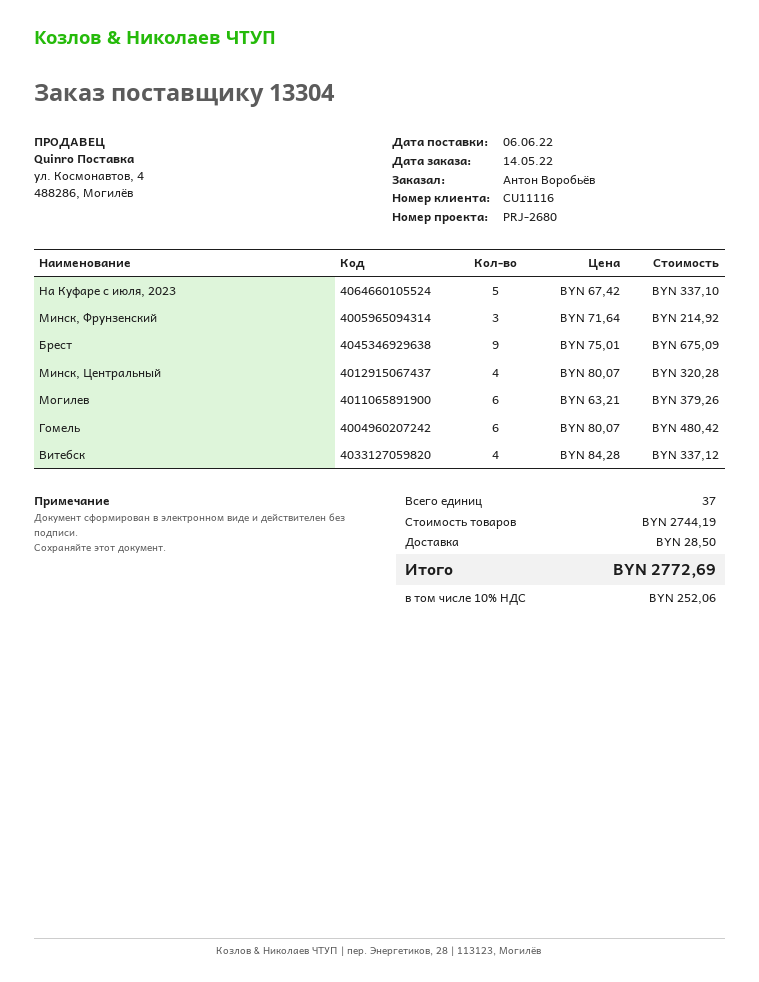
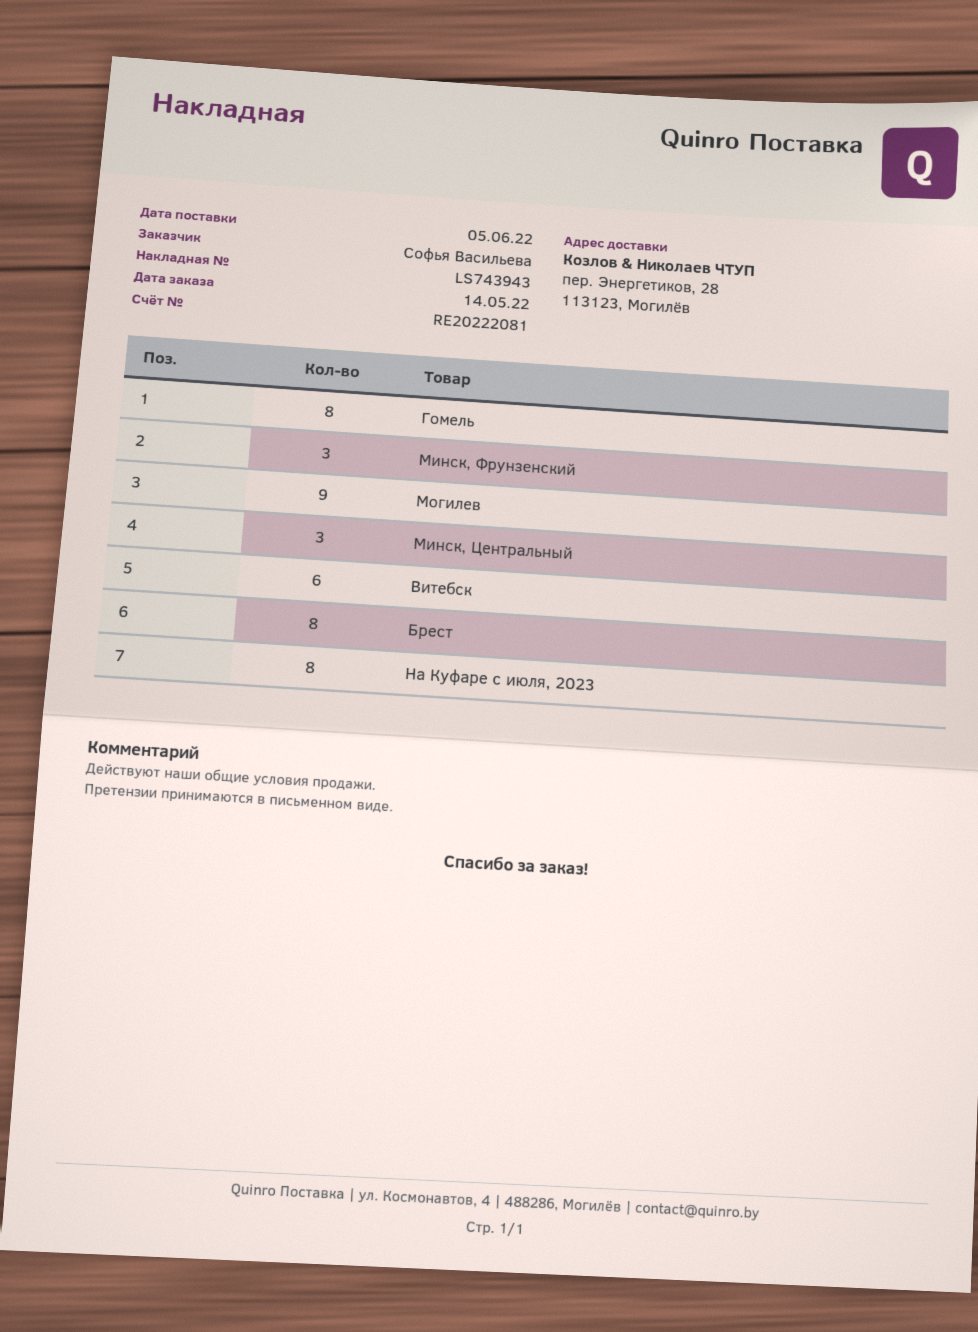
delivery date: 2022-06-06 -> 2022-06-05
ordered by: Антон Воробьёв -> Софья Васильева
На Куфаре с июля, 2023: 5 -> 8
Брест: 9 -> 8
Минск, Центральный: 4 -> 3
Могилев: 6 -> 9
Гомель: 6 -> 8
Витебск: 4 -> 6

